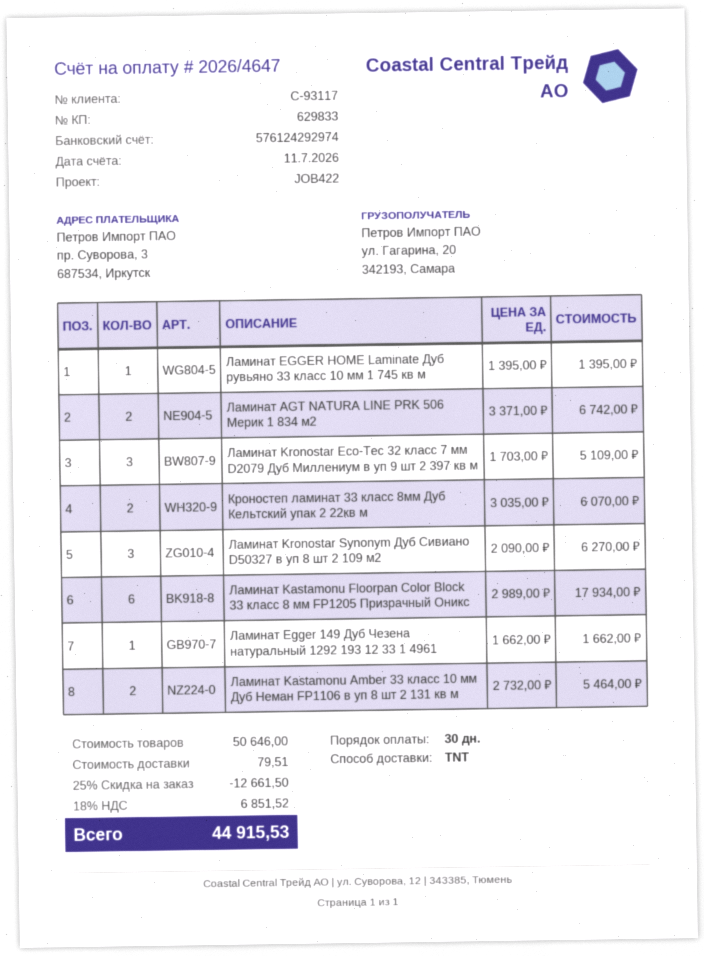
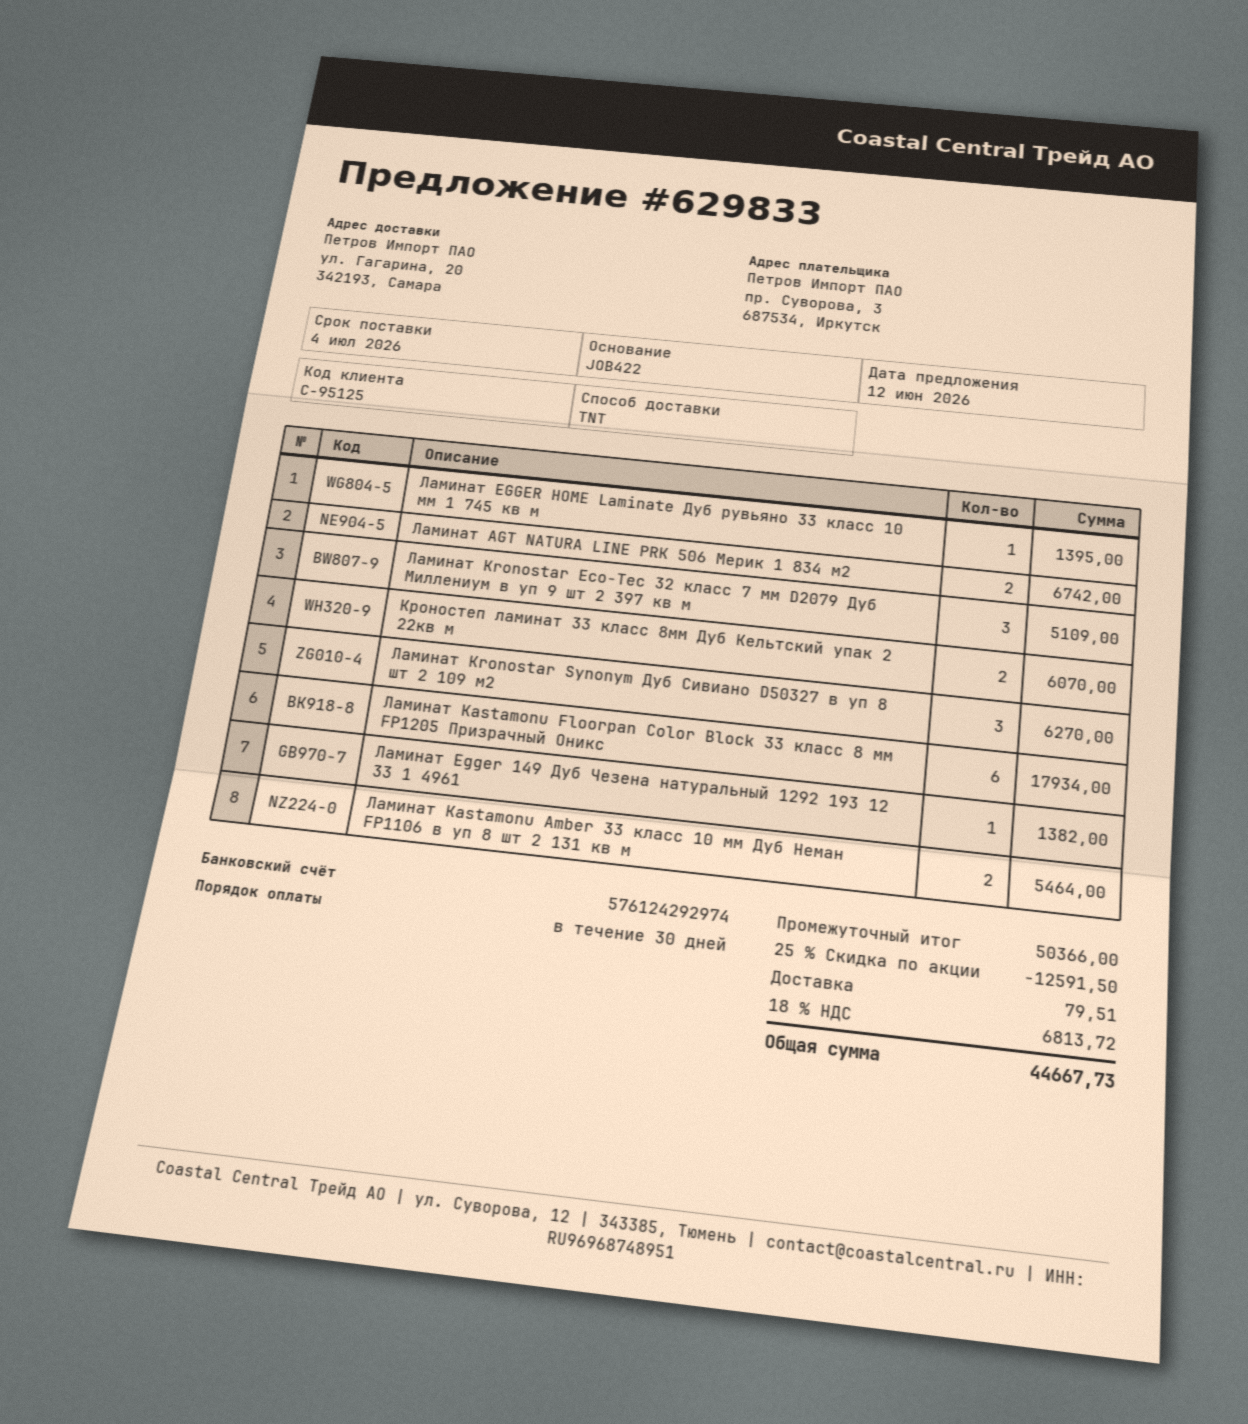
customer number: C-93117 -> C-95125
Ламинат Egger 149 Дуб Чезена натуральный 1292 193 12 33 1 4961: 1 for 1662.00 -> 1 for 1382.00
subtotal: 50646.00 -> 50366.00
discount: 25% = 12661.50 -> 25% = 12591.50
tax: 18% = 6851.52 -> 18% = 6813.72
total: 44915.53 -> 44667.73

